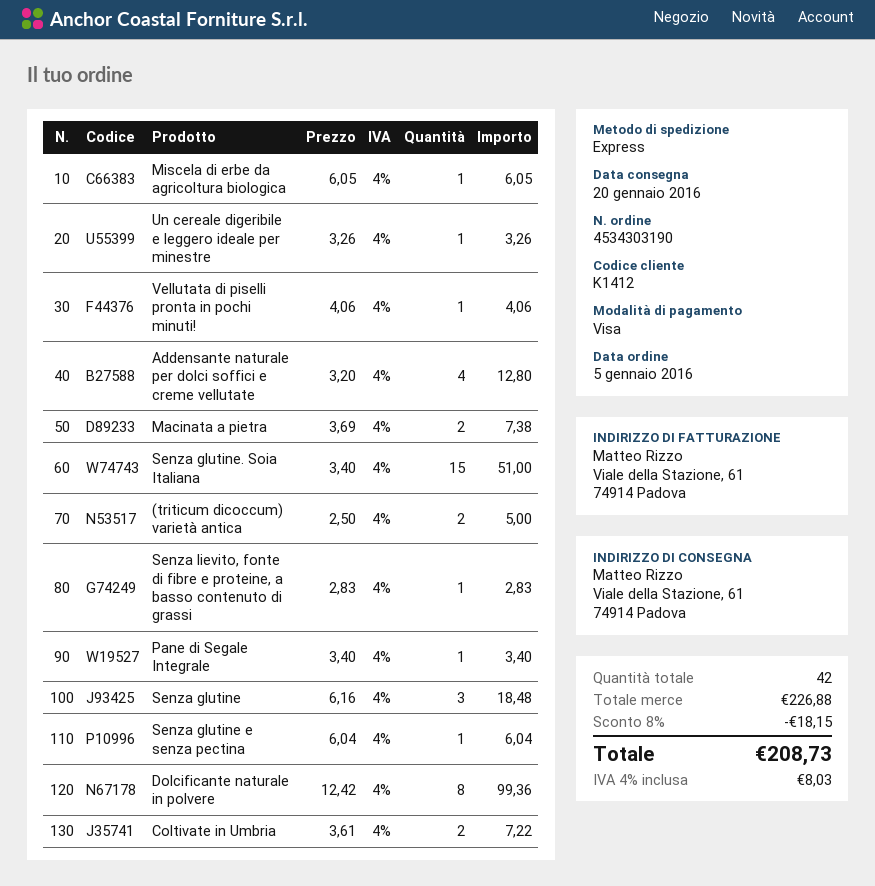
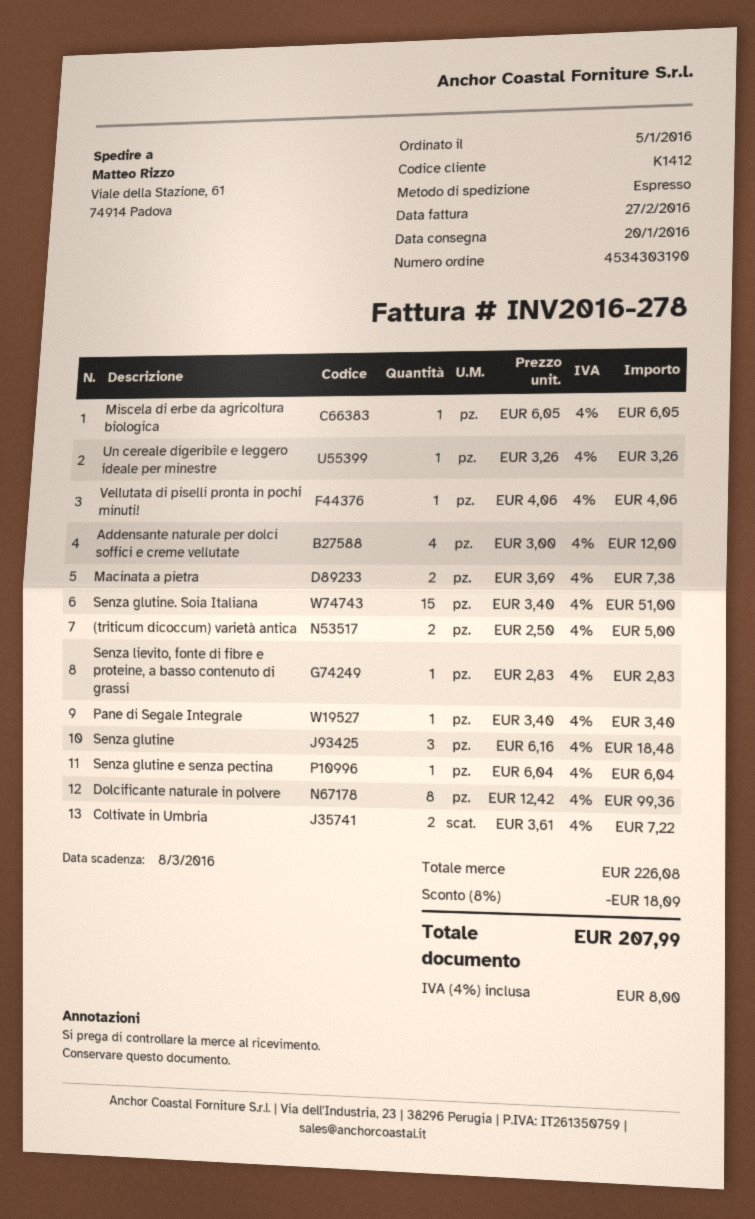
Addensante naturale per dolci soffici e creme vellutate: 4 x 3.20 = 12.80 -> 4 x 3.00 = 12.00
subtotal: 226.88 -> 226.08
discount: 8% = 18.15 -> 8% = 18.09
tax: 4% = 8.03 -> 4% = 8.00
total: 208.73 -> 207.99

